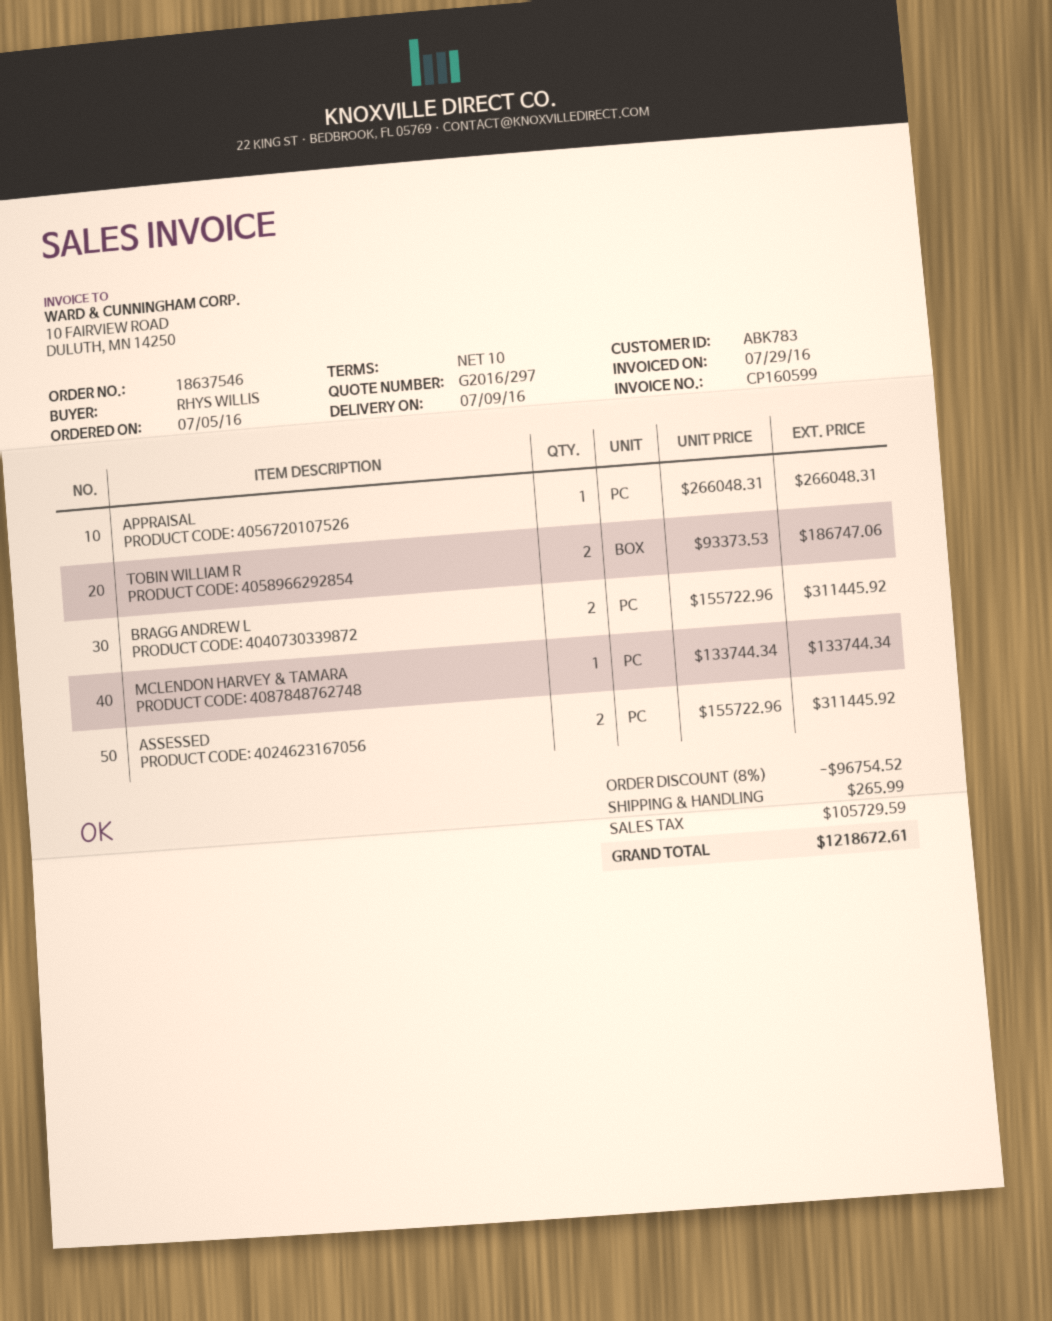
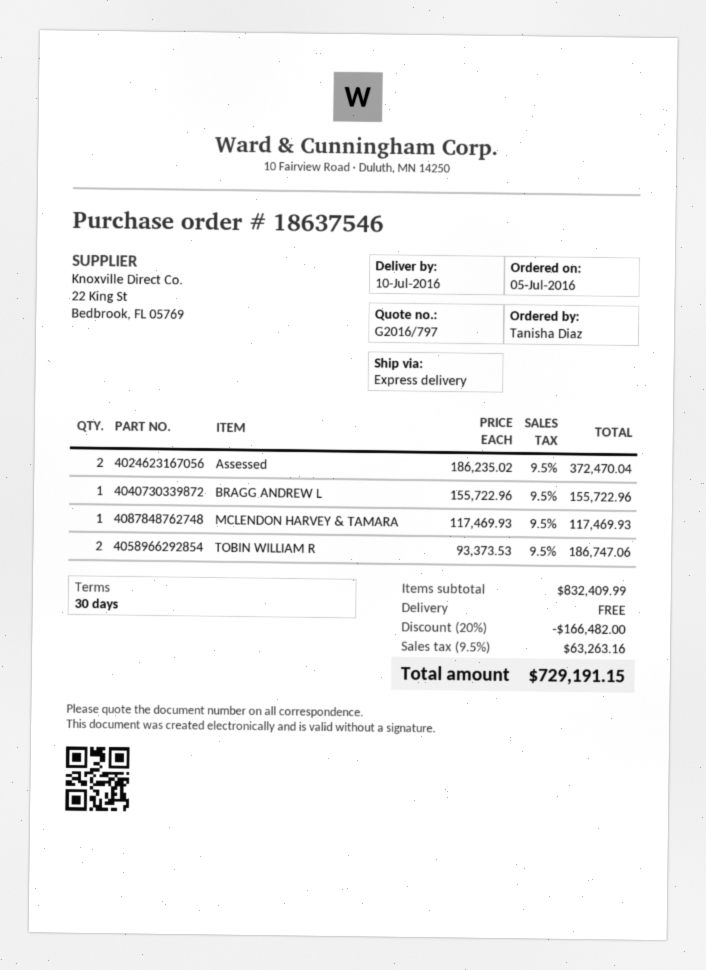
quote number: G2016/297 -> G2016/797
delivery date: 2016-07-09 -> 2016-07-10
payment terms: 10 days -> 30 days
ordered by: RHYS WILLIS -> Tanisha Diaz
APPRAISAL: 1 x 266048.31 = 266048.31 -> none
BRAGG ANDREW L: 2 x 155722.96 = 311445.92 -> 1 x 155722.96 = 155722.96
MCLENDON HARVEY & TAMARA: 1 x 133744.34 = 133744.34 -> 1 x 117469.93 = 117469.93
ASSESSED: 2 x 155722.96 = 311445.92 -> 2 x 186235.02 = 372470.04
discount: 8% = 96754.52 -> 20% = 166482.00
shipping: 265.99 -> 0.00
tax: 105729.59 -> 63263.16
total: 1218672.61 -> 729191.15

